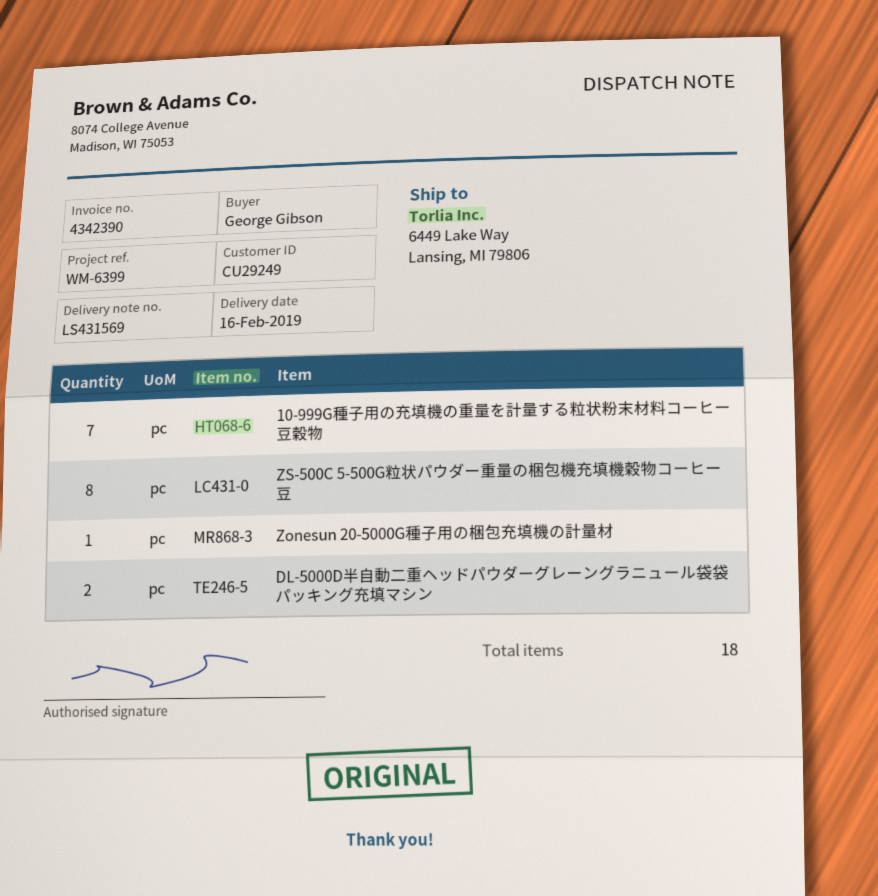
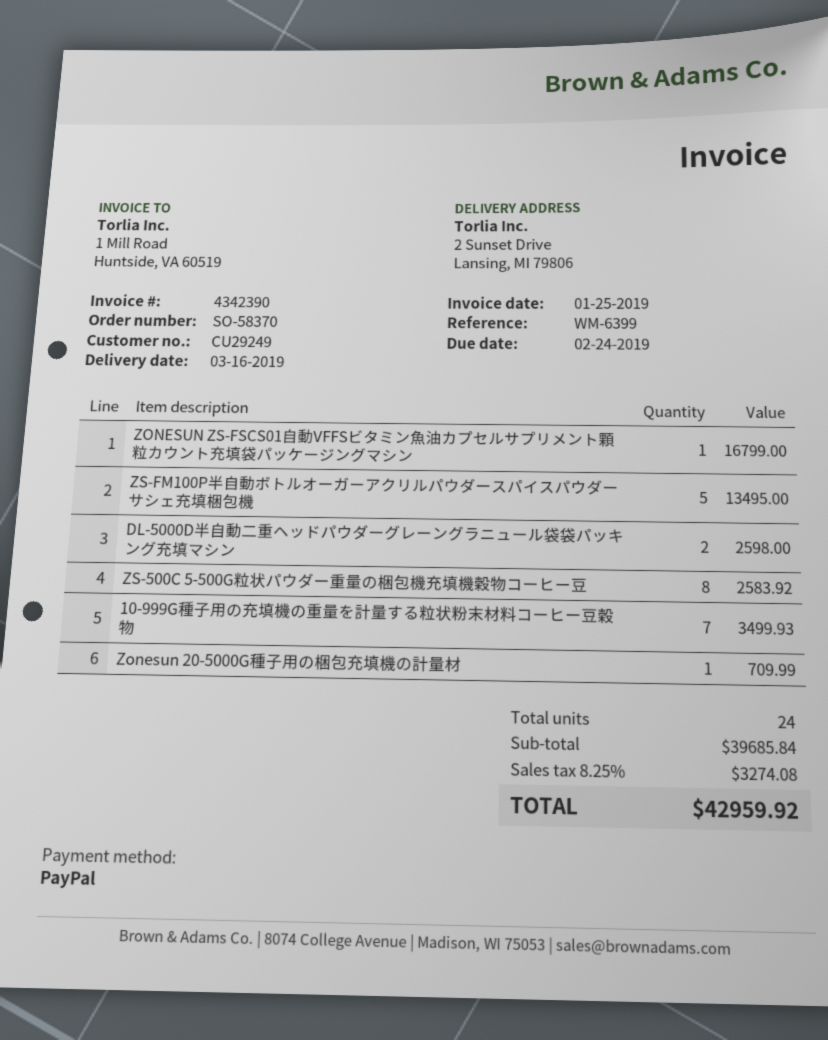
delivery date: 2019-02-16 -> 2019-03-16
ship to: 6449 Lake Way, Lansing, MI 79806 -> 2 Sunset Drive, Lansing, MI 79806
ZONESUN ZS-FSCS01自動VFFSビタミン魚油カプセルサプリメント顆粒カウント充填袋パッケージングマシン: none -> 1
ZS-FM100P半自動ボトルオーガーアクリルパウダースパイスパウダーサシェ充填梱包機: none -> 5
total quantity: 18 -> 24

